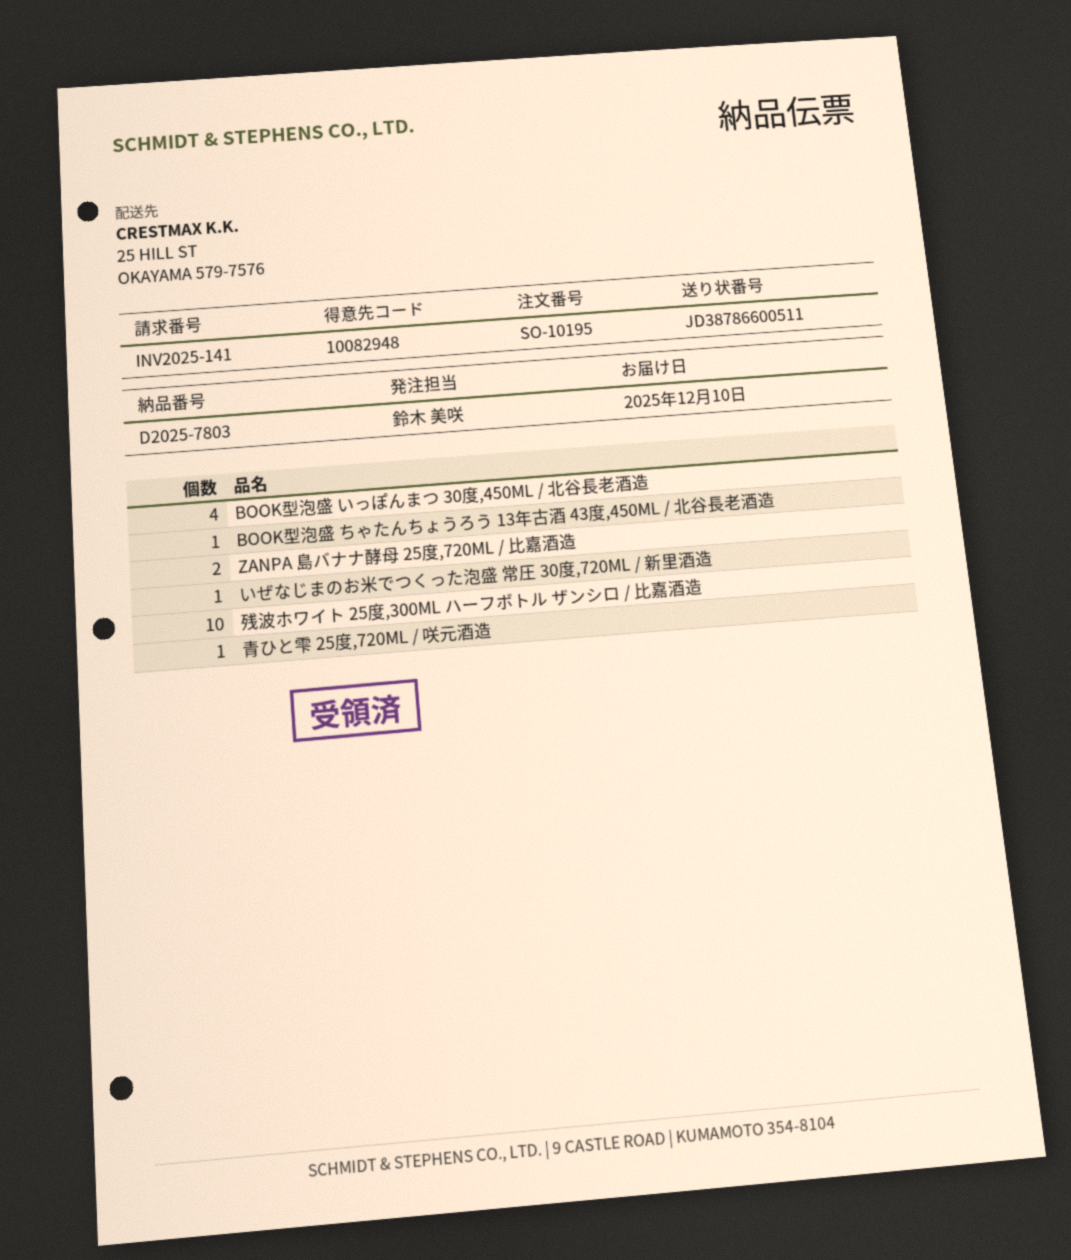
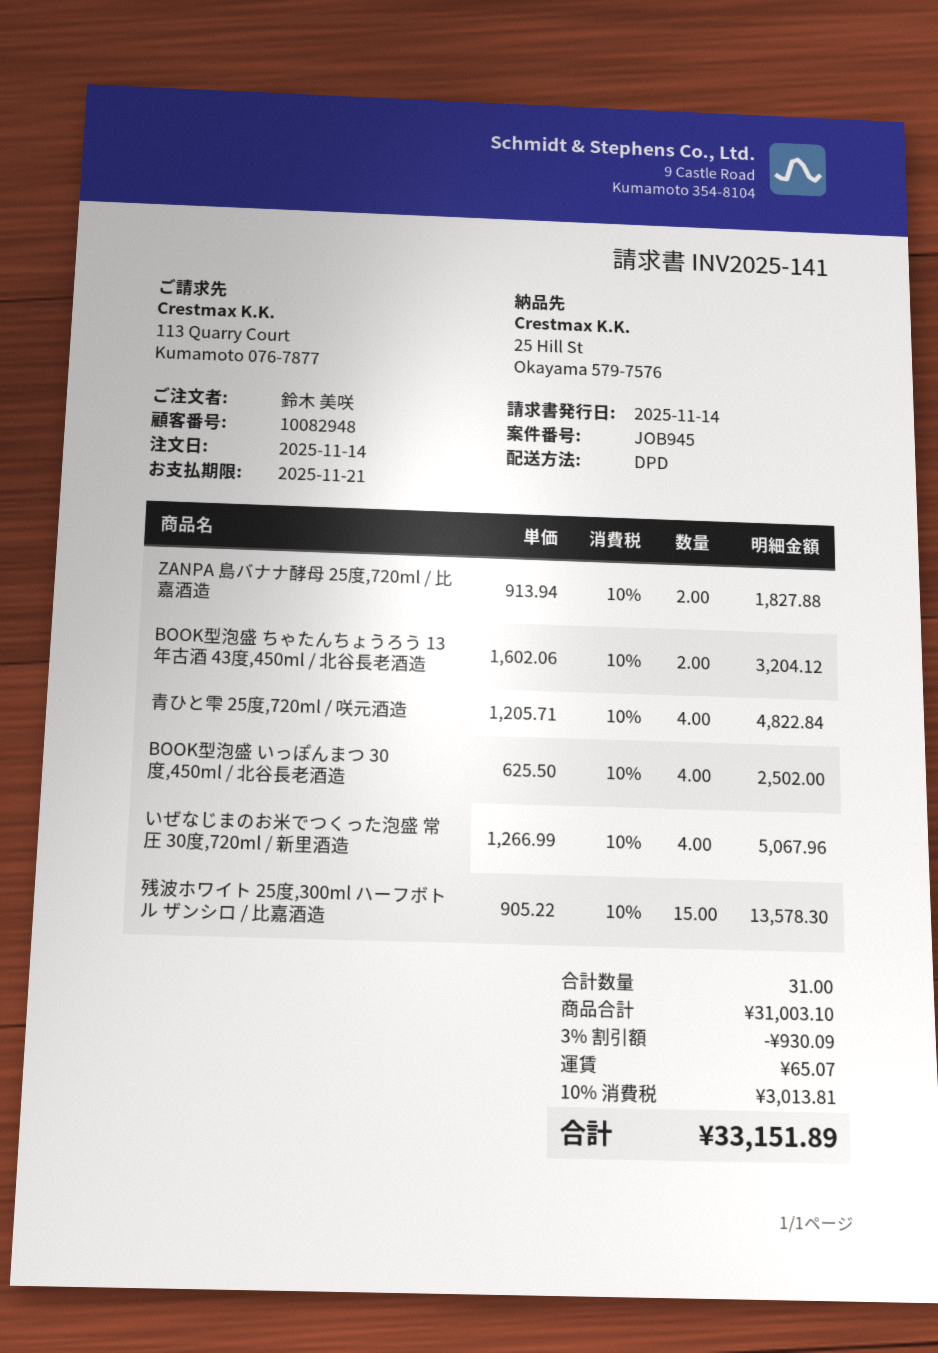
BOOK型泡盛 ちゃたんちょうろう 13年古酒 43度,450ML / 北谷長老酒造: 1 -> 2
いぜなじまのお米でつくった泡盛 常圧 30度,720ML / 新里酒造: 1 -> 4
残波ホワイト 25度,300ML ハーフボトル ザンシロ / 比嘉酒造: 10 -> 15
青ひと雫 25度,720ML / 咲元酒造: 1 -> 4

